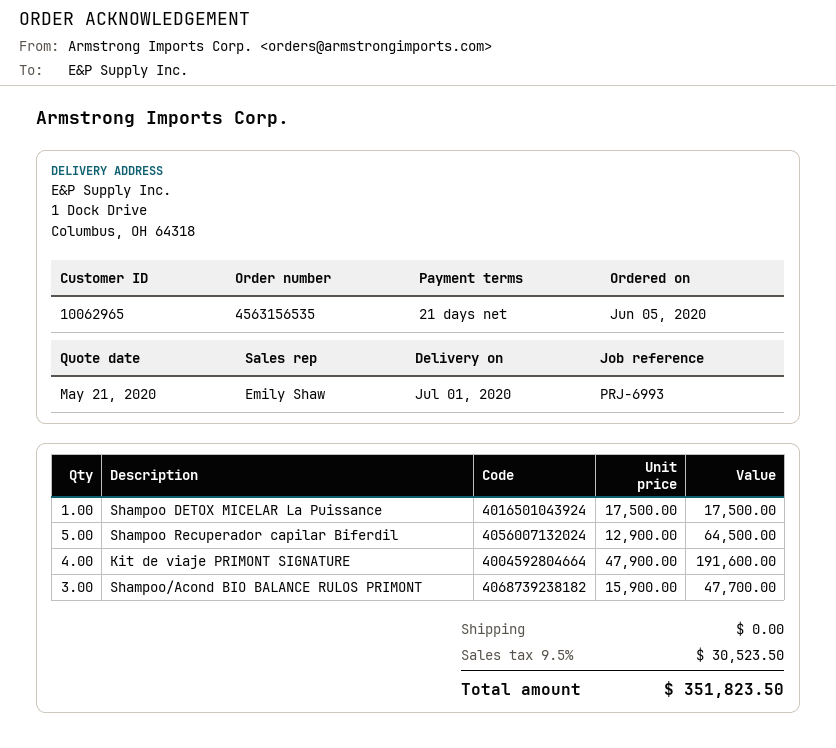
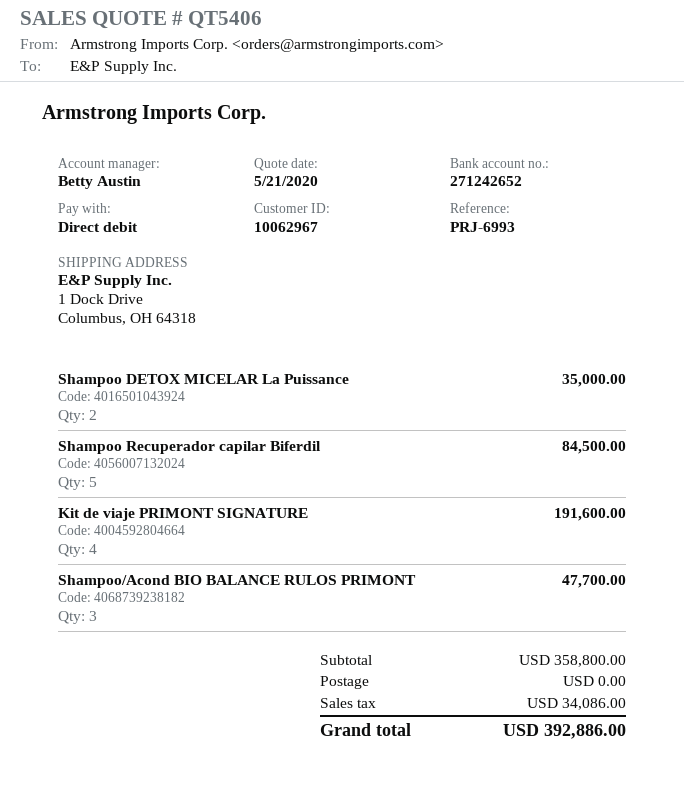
customer number: 10062965 -> 10062967
sales rep: Emily Shaw -> Betty Austin
Shampoo DETOX MICELAR La Puissance: 1 for 17500.00 -> 2 for 35000.00
Shampoo Recuperador capilar Biferdil: 5 for 64500.00 -> 5 for 84500.00
tax: 30523.50 -> 34086.00
total: 351823.50 -> 392886.00

